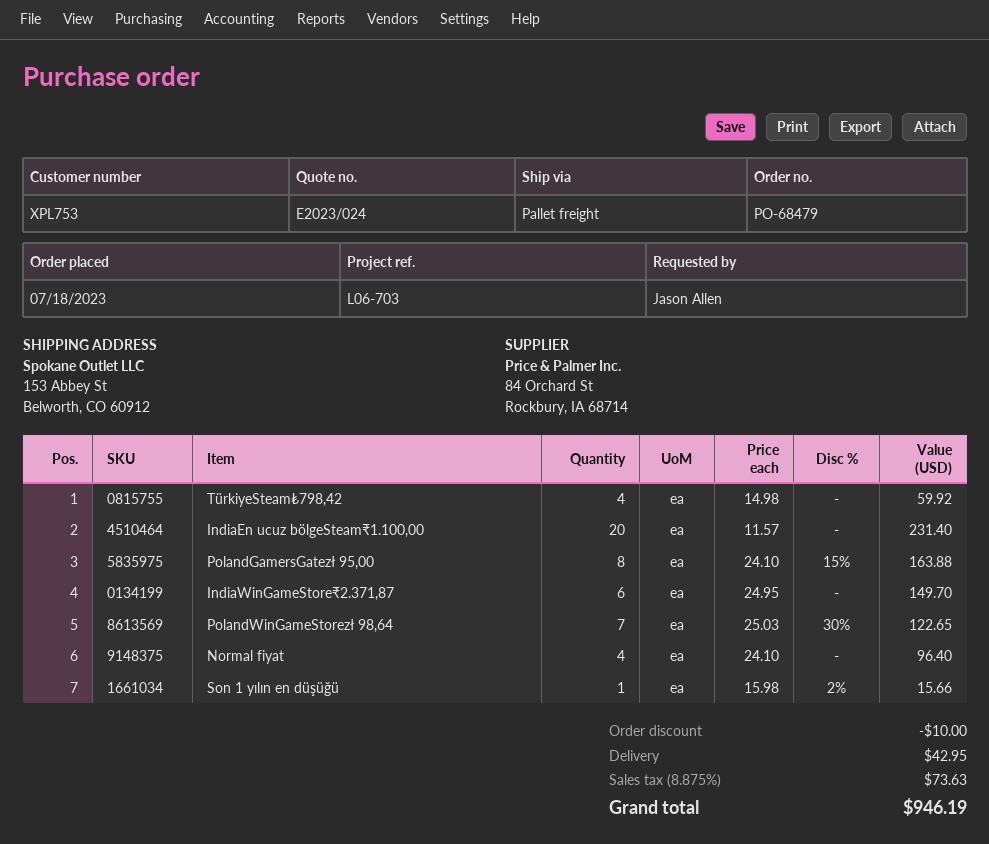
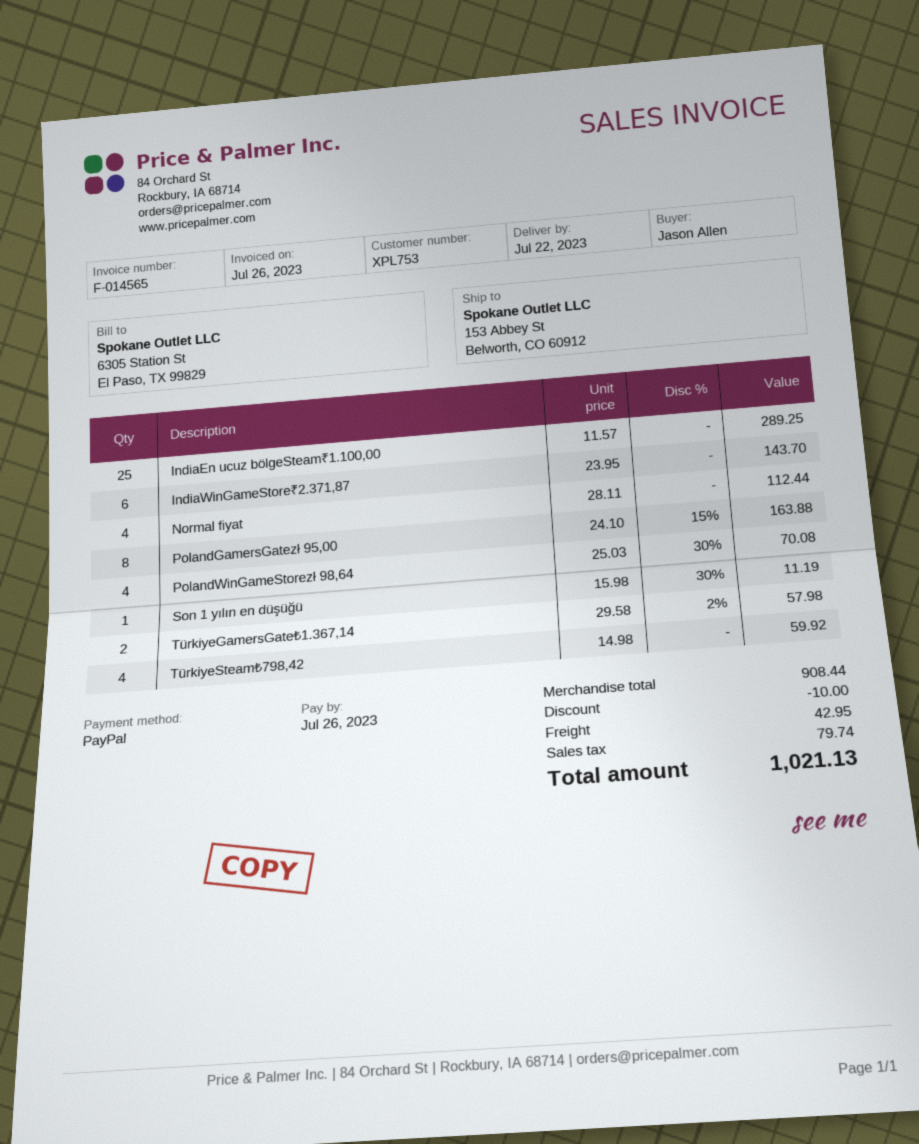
IndiaEn ucuz bölgeSteam₹1.100,00: 20 x 11.57 = 231.40 -> 25 x 11.57 = 289.25
IndiaWinGameStore₹2.371,87: 6 x 24.95 = 149.70 -> 6 x 23.95 = 143.70
PolandWinGameStorezł 98,64: 7 x 25.03 - 30% = 122.65 -> 4 x 25.03 - 30% = 70.08
Normal fiyat: 4 x 24.10 = 96.40 -> 4 x 28.11 = 112.44
Son 1 yılın en düşüğü: 1 x 15.98 - 2% = 15.66 -> 1 x 15.98 - 30% = 11.19
TürkiyeGamersGate₺1.367,14: none -> 2 x 29.58 - 2% = 57.98
tax: 73.63 -> 79.74
total: 946.19 -> 1021.13

